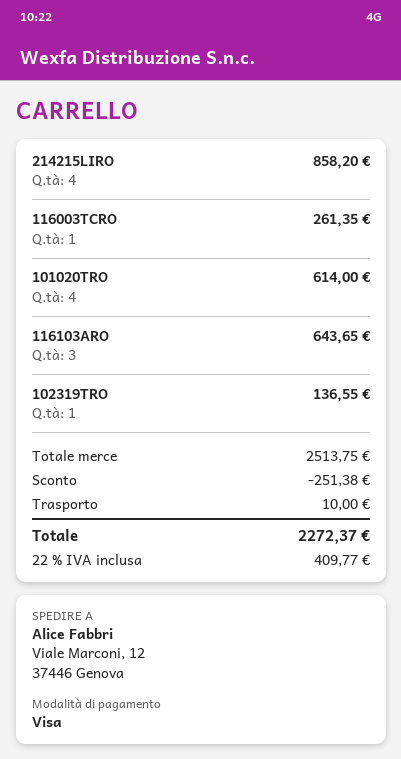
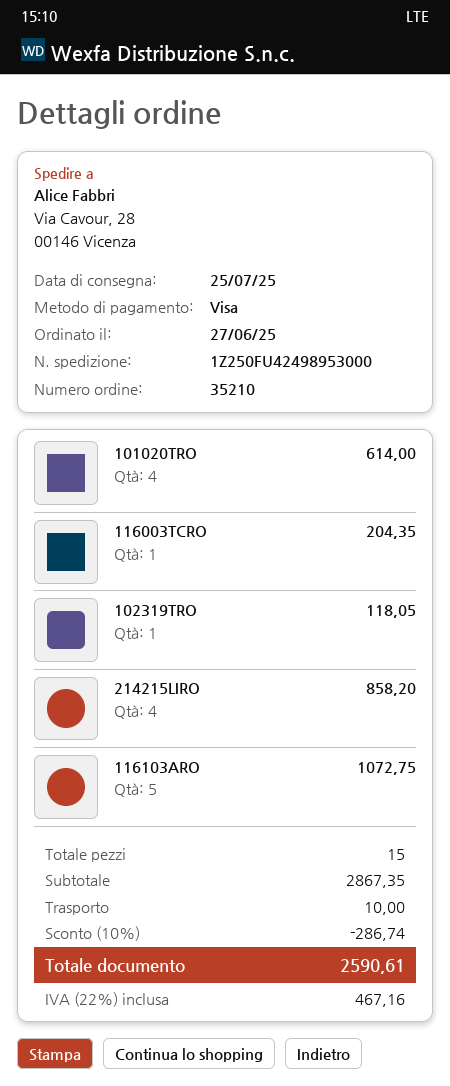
ship to: Viale Marconi, 12, 37446 Genova -> Via Cavour, 28, 00146 Vicenza
116003TCRO: 1 for 261.35 -> 1 for 204.35
116103ARO: 3 for 643.65 -> 5 for 1072.75
102319TRO: 1 for 136.55 -> 1 for 118.05
subtotal: 2513.75 -> 2867.35
discount: 251.38 -> 286.74
tax: 22% = 409.77 -> 22% = 467.16
total: 2272.37 -> 2590.61

